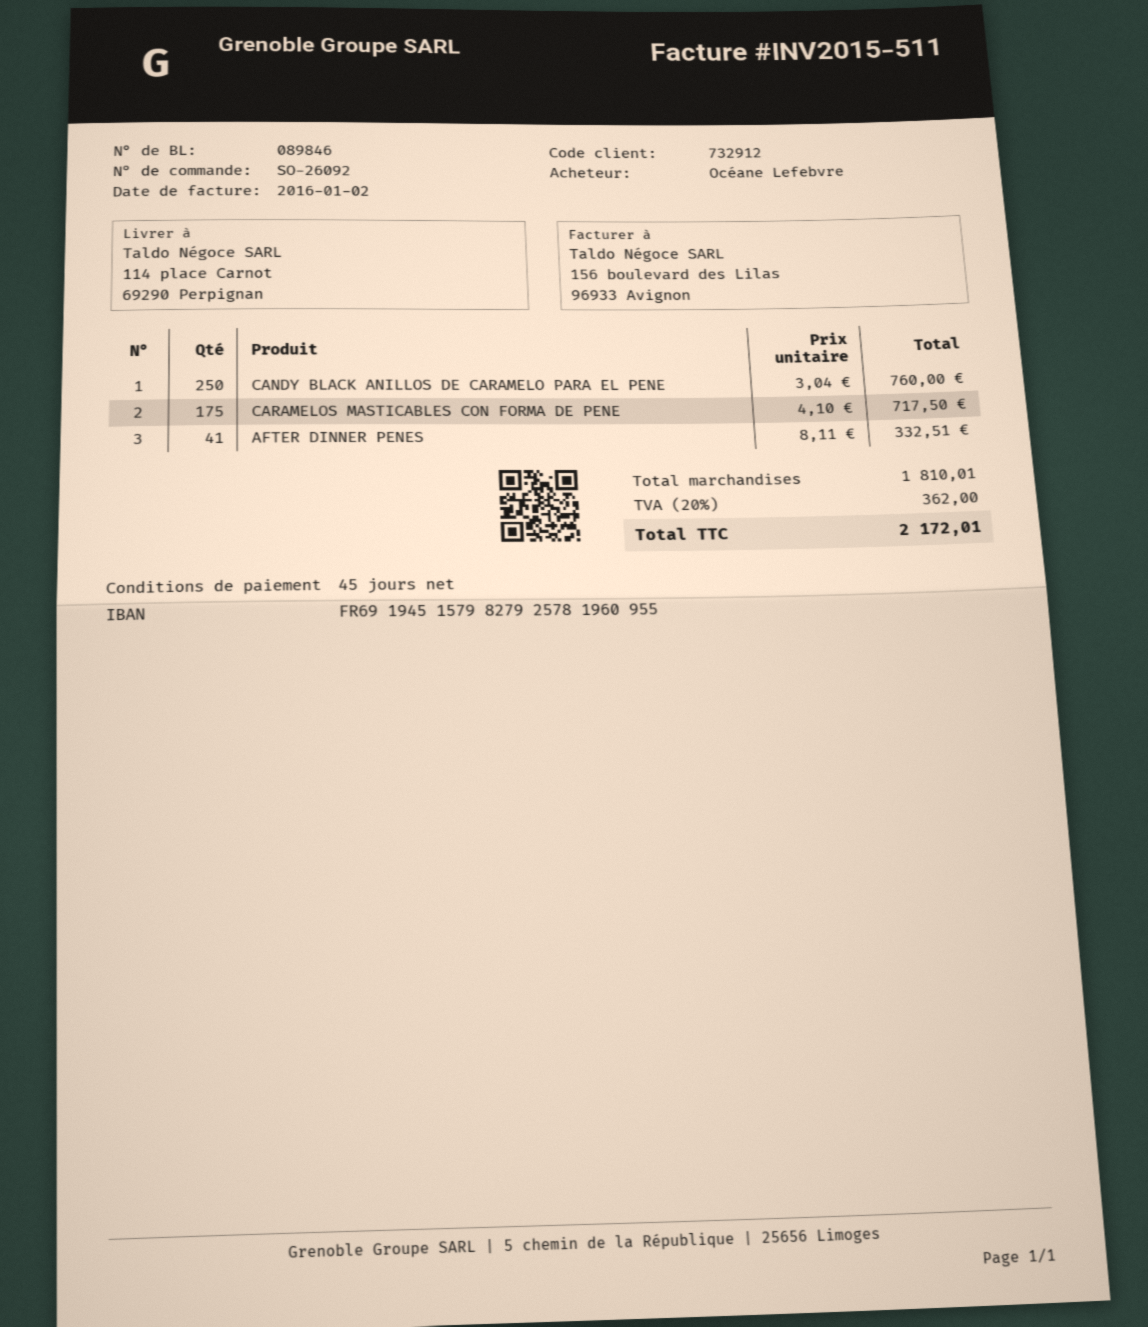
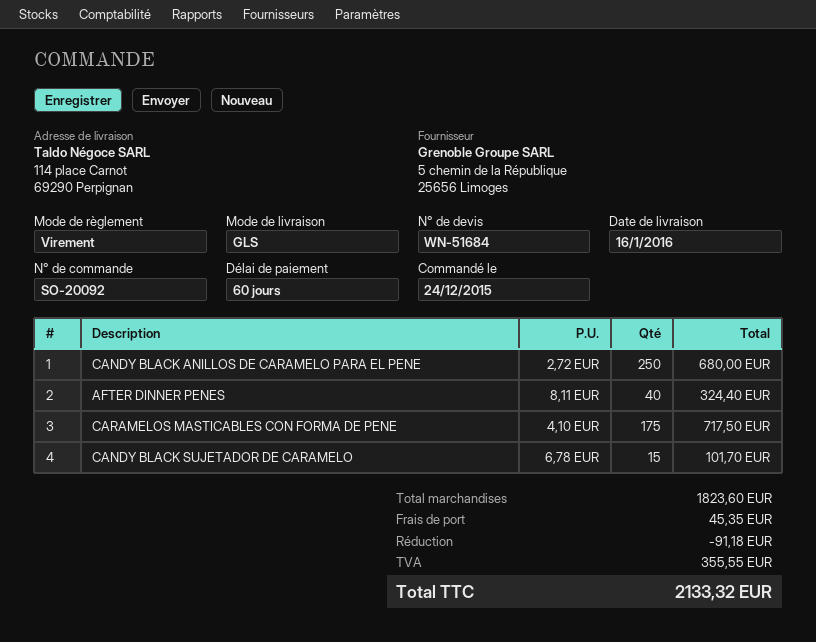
order number: SO-26092 -> SO-20092
payment terms: 45 days -> 60 days
CANDY BLACK ANILLOS DE CARAMELO PARA EL PENE: 250 x 3.04 = 760.00 -> 250 x 2.72 = 680.00
AFTER DINNER PENES: 41 x 8.11 = 332.51 -> 40 x 8.11 = 324.40
CANDY BLACK SUJETADOR DE CARAMELO: none -> 15 x 6.78 = 101.70
subtotal: 1810.01 -> 1823.60
discount: none -> 91.18
shipping: none -> 45.35
tax: 362.00 -> 355.55
total: 2172.01 -> 2133.32

